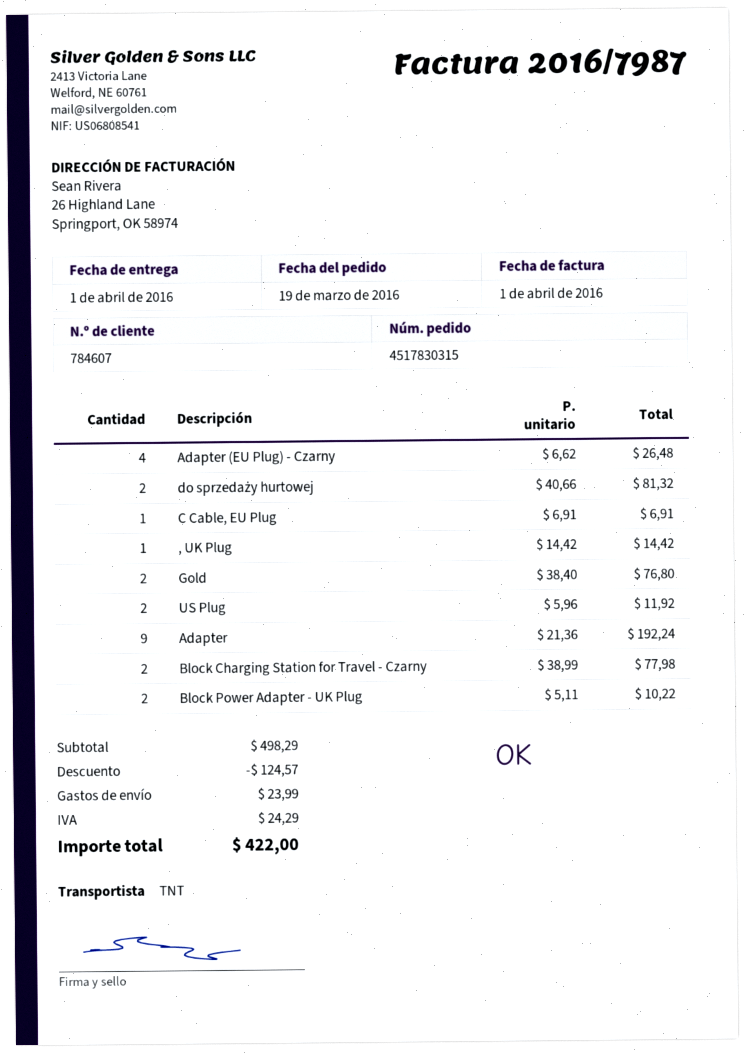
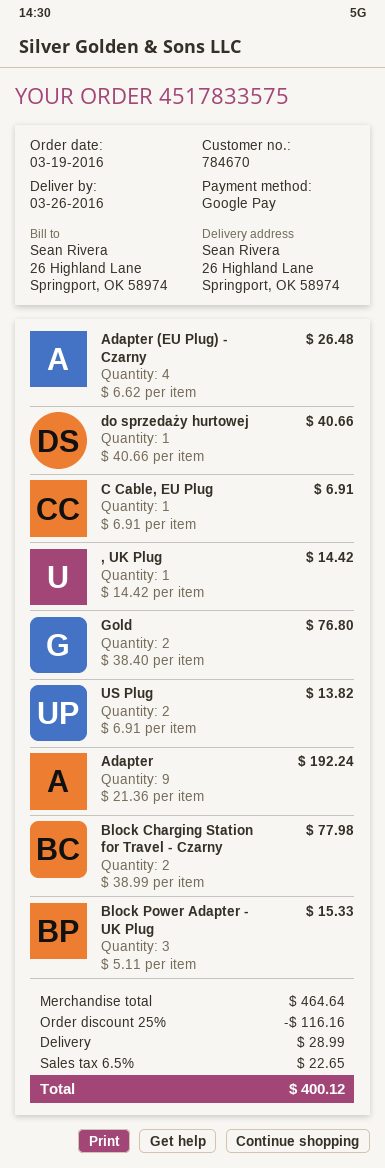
order number: 4517830315 -> 4517833575
delivery date: 2016-04-01 -> 2016-03-26
customer number: 784607 -> 784670
do sprzedaży hurtowej: 2 x 40.66 = 81.32 -> 1 x 40.66 = 40.66
US Plug: 2 x 5.96 = 11.92 -> 2 x 6.91 = 13.82
Block Power Adapter - UK Plug: 2 x 5.11 = 10.22 -> 3 x 5.11 = 15.33
subtotal: 498.29 -> 464.64
discount: 124.57 -> 116.16
shipping: 23.99 -> 28.99
tax: 24.29 -> 22.65
total: 422.00 -> 400.12

